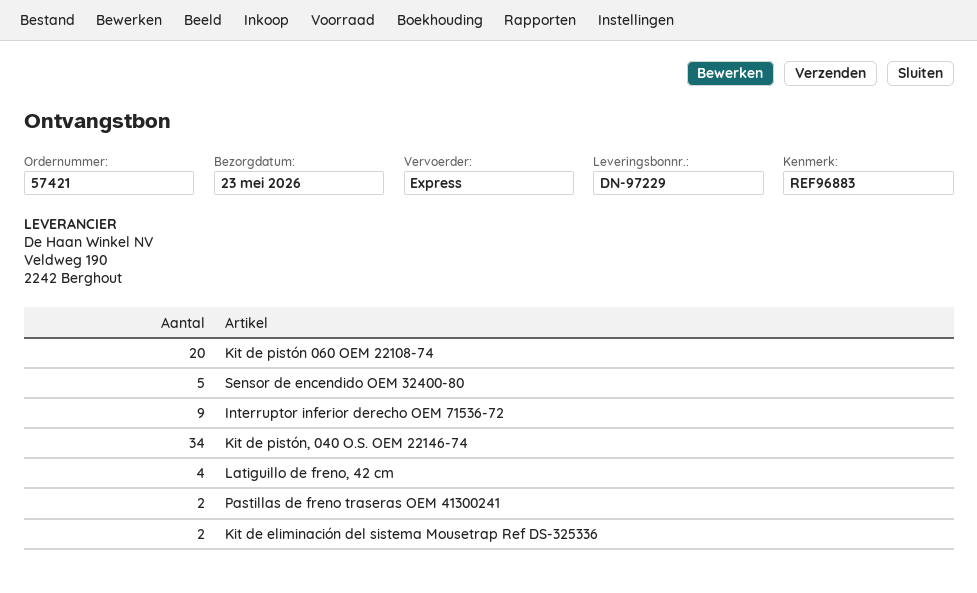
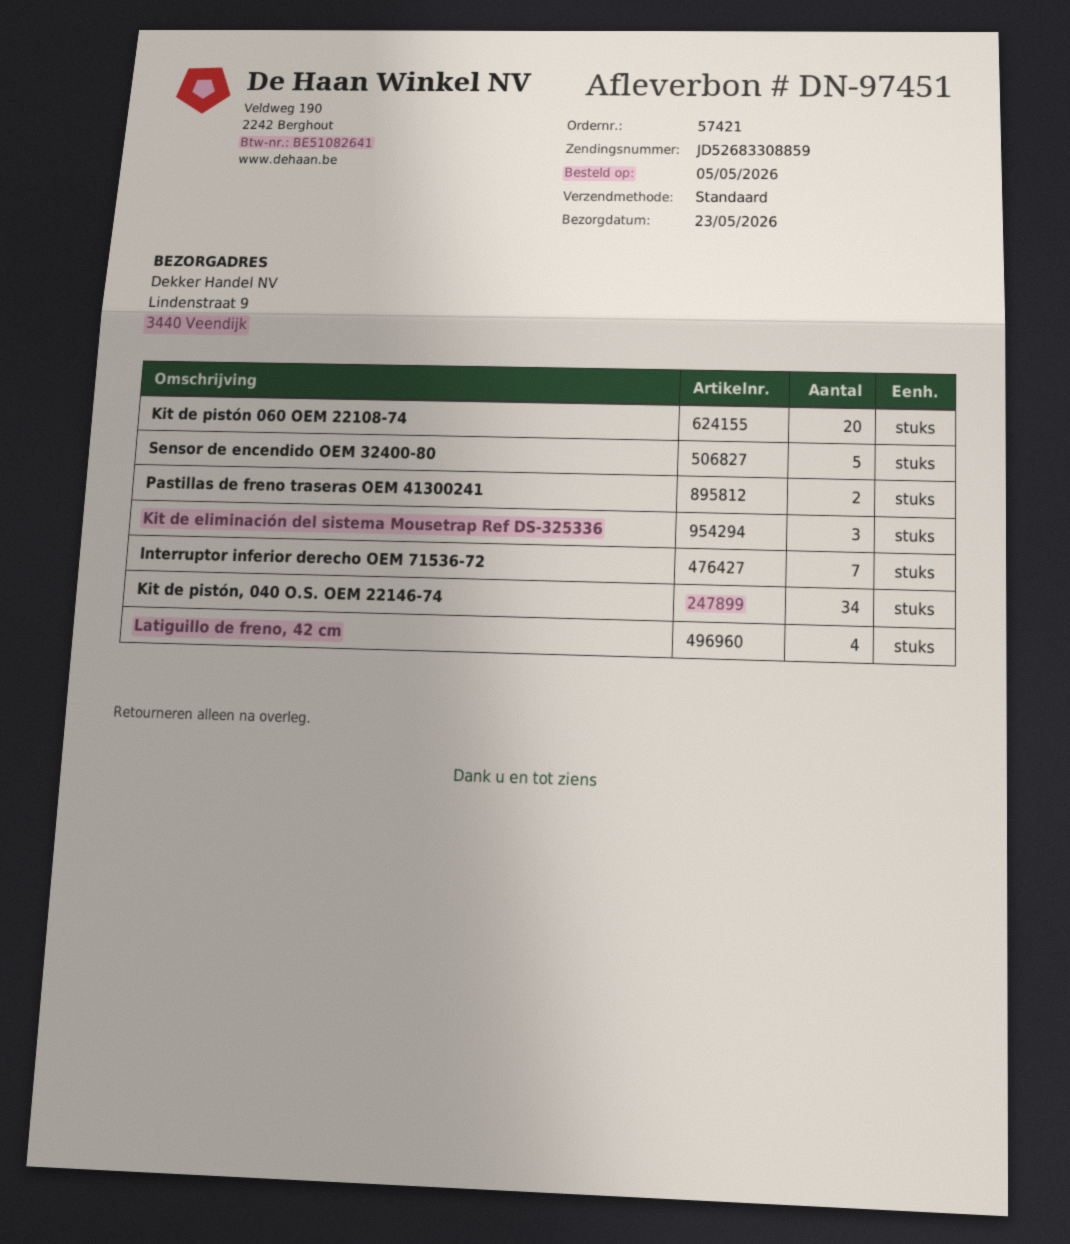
delivery note number: DN-97229 -> DN-97451
shipping method: express -> standard
Interruptor inferior derecho OEM 71536-72: 9 -> 7
Kit de eliminación del sistema Mousetrap Ref DS-325336: 2 -> 3

